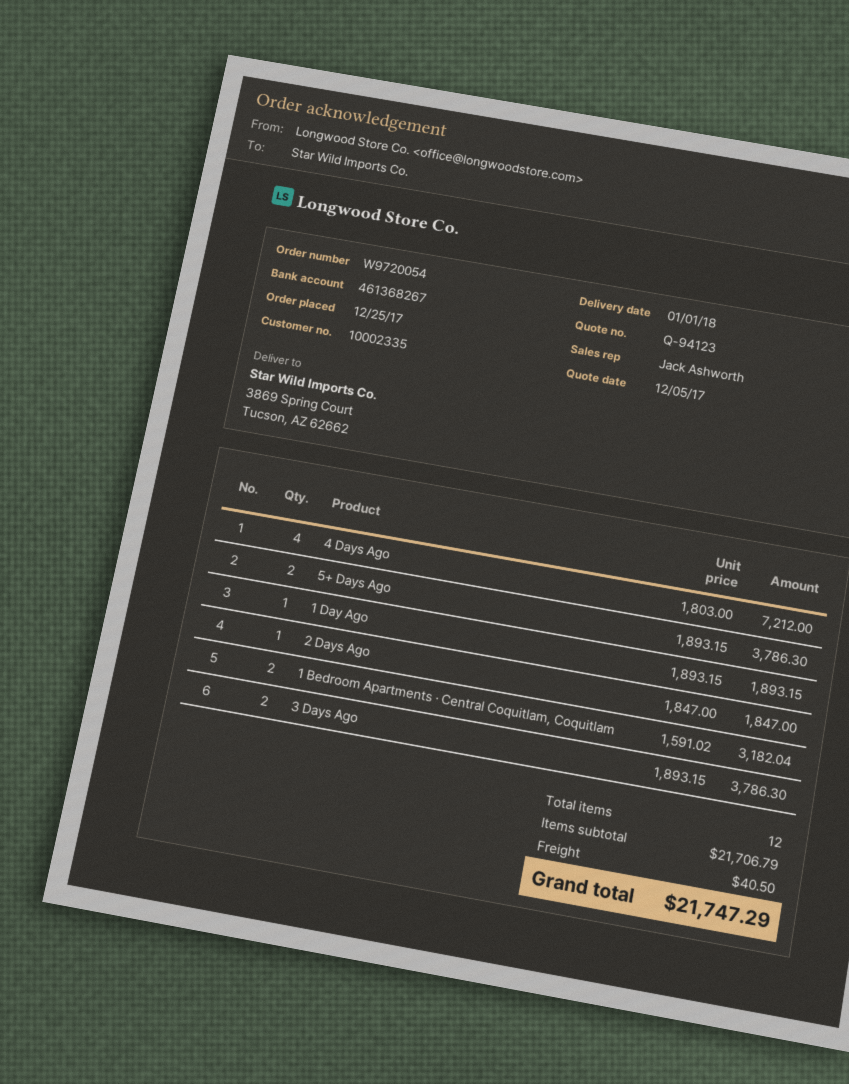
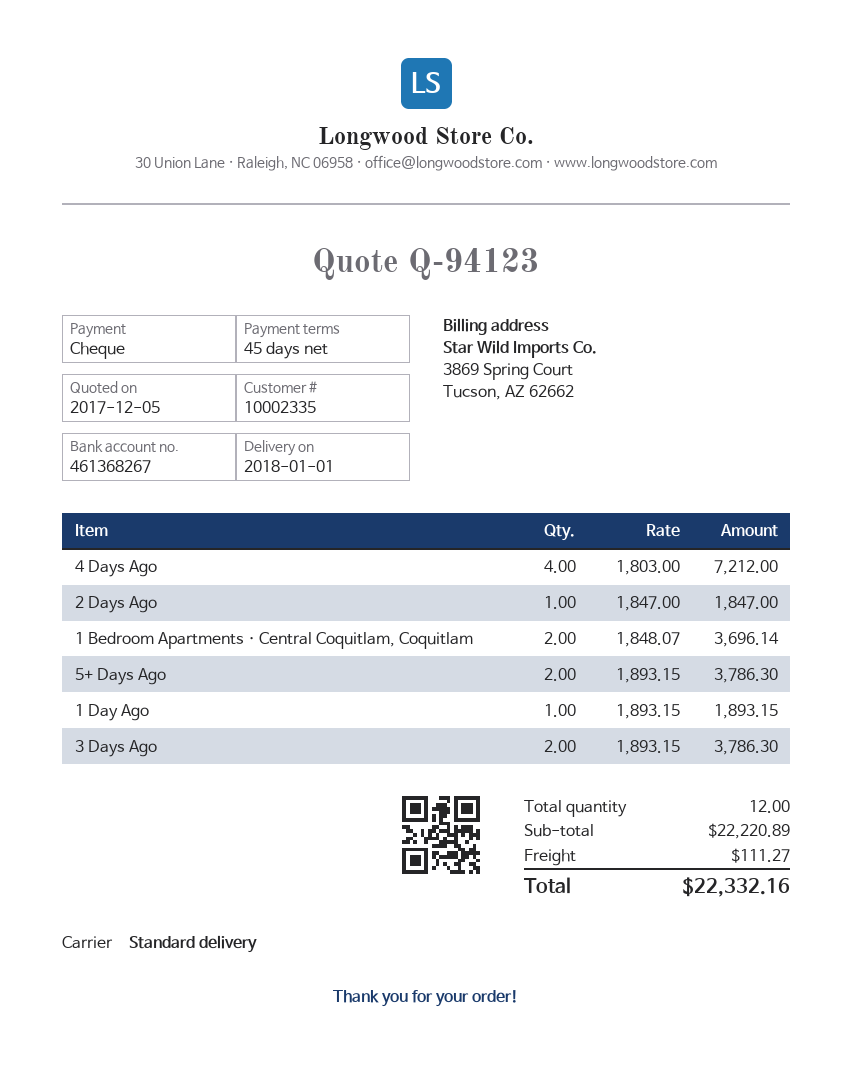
1 Bedroom Apartments · Central Coquitlam, Coquitlam: 2 x 1591.02 = 3182.04 -> 2 x 1848.07 = 3696.14
subtotal: 21706.79 -> 22220.89
shipping: 40.50 -> 111.27
total: 21747.29 -> 22332.16

